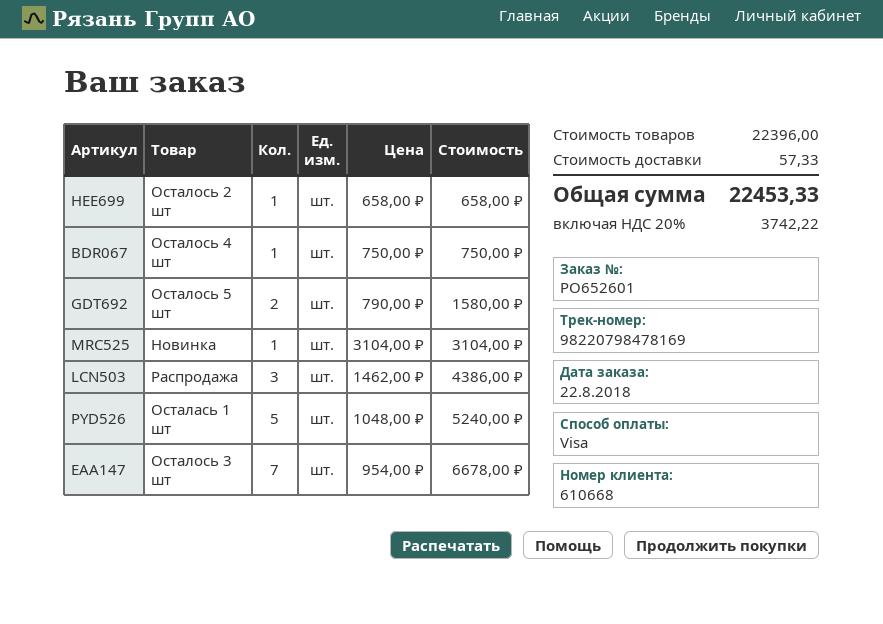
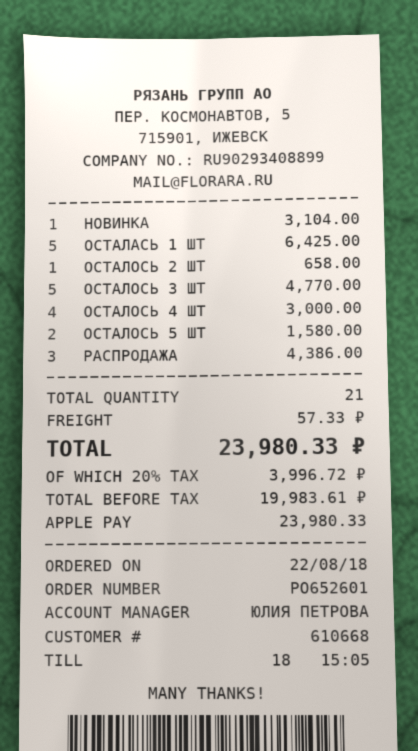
payment method: Visa -> Apple Pay
Осталось 4 шт: 1 for 750.00 -> 4 for 3000.00
Осталась 1 шт: 5 for 5240.00 -> 5 for 6425.00
Осталось 3 шт: 7 for 6678.00 -> 5 for 4770.00
tax: 20% = 3742.22 -> 20% = 3996.72
total: 22453.33 -> 23980.33

